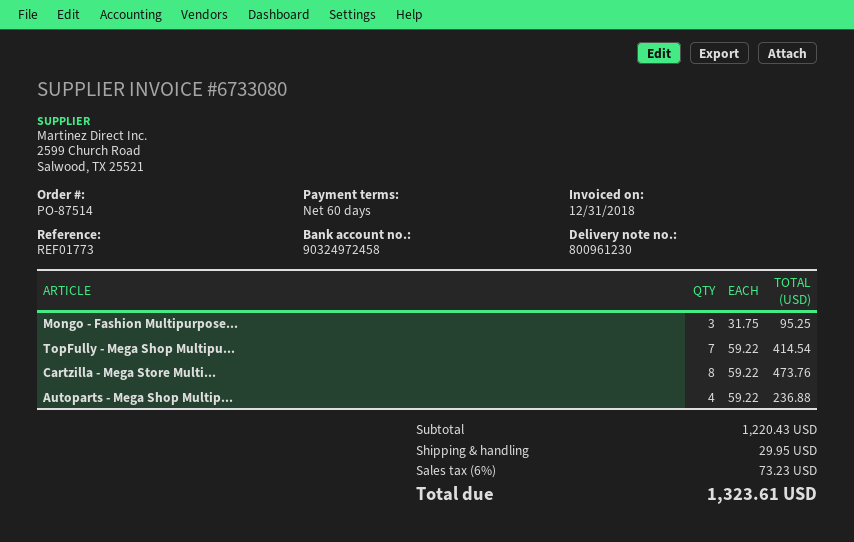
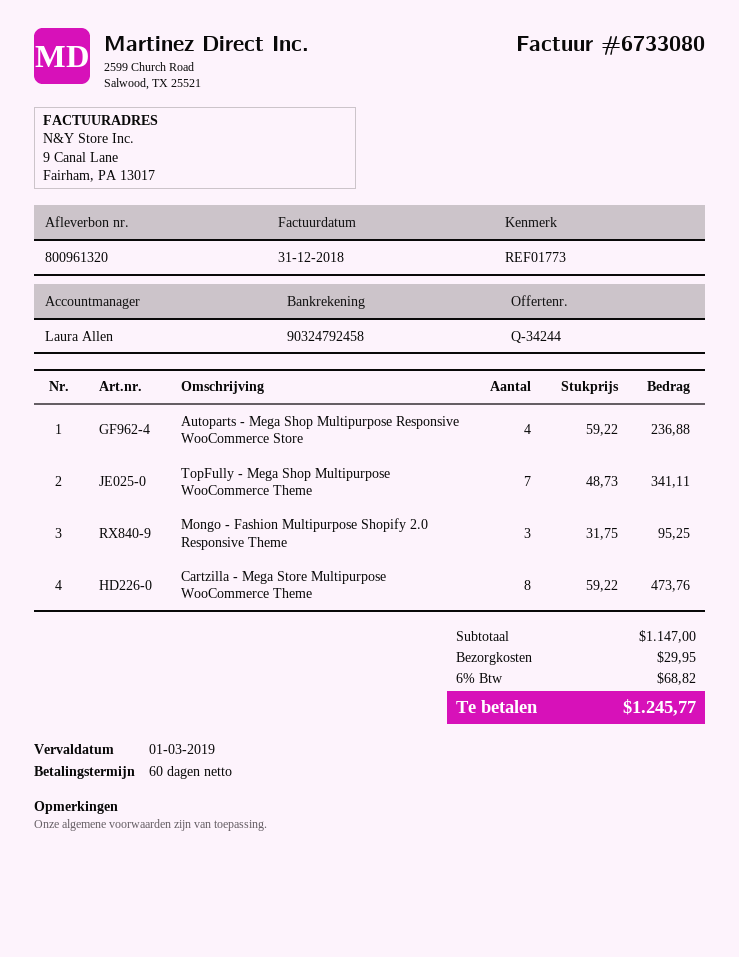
delivery note number: 800961230 -> 800961320
bank account: 90324972458 -> 90324792458
TopFully - Mega Shop Multipu...: 7 x 59.22 = 414.54 -> 7 x 48.73 = 341.11
subtotal: 1220.43 -> 1147.00
tax: 6% = 73.23 -> 6% = 68.82
total: 1323.61 -> 1245.77

